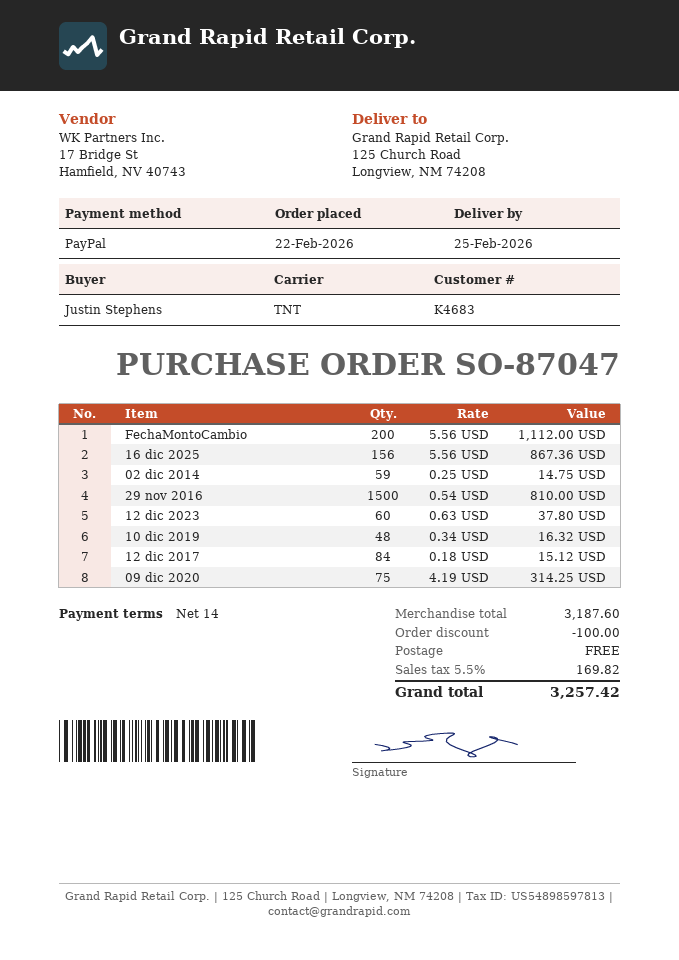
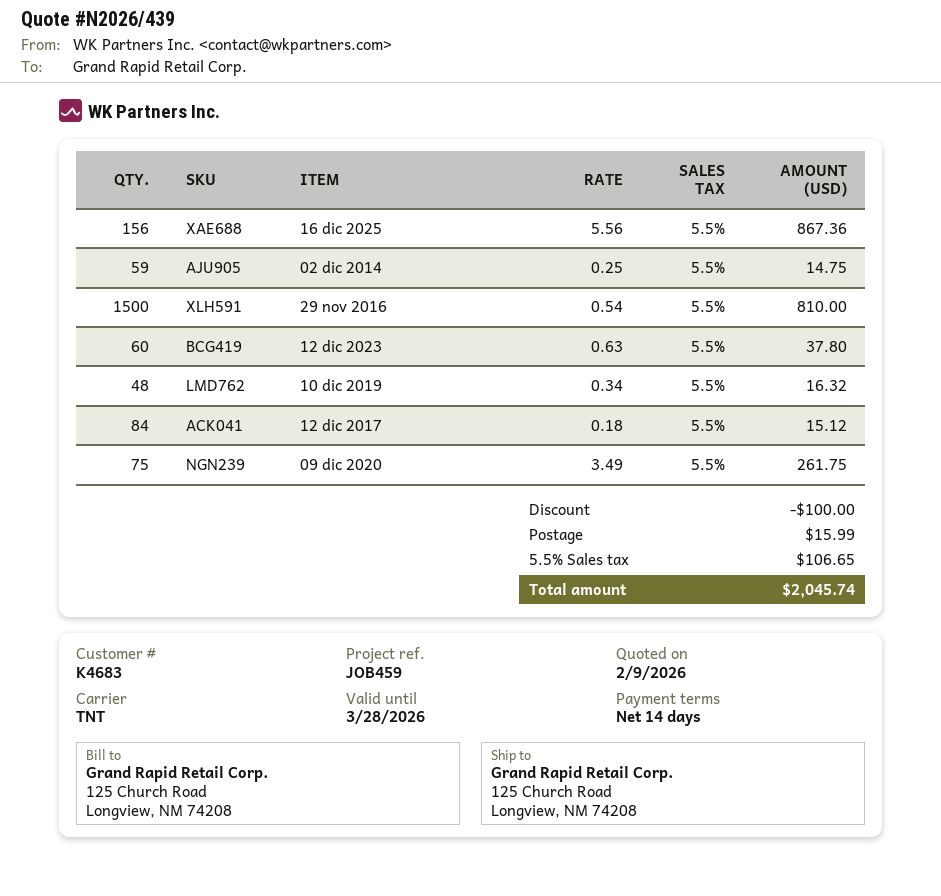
FechaMontoCambio: 200 x 5.56 = 1112.00 -> none
09 dic 2020: 75 x 4.19 = 314.25 -> 75 x 3.49 = 261.75
shipping: 0.00 -> 15.99
tax: 5.5% = 169.82 -> 5.5% = 106.65
total: 3257.42 -> 2045.74

